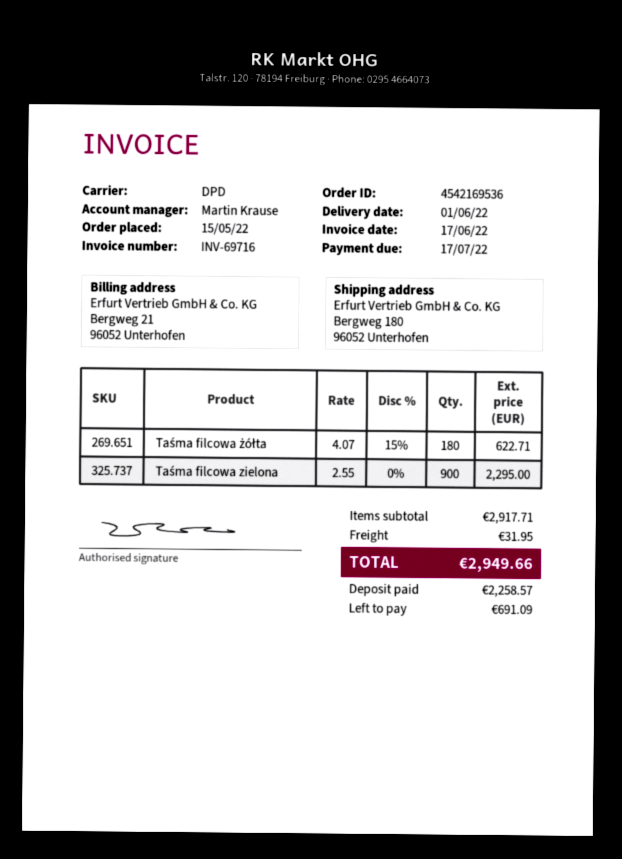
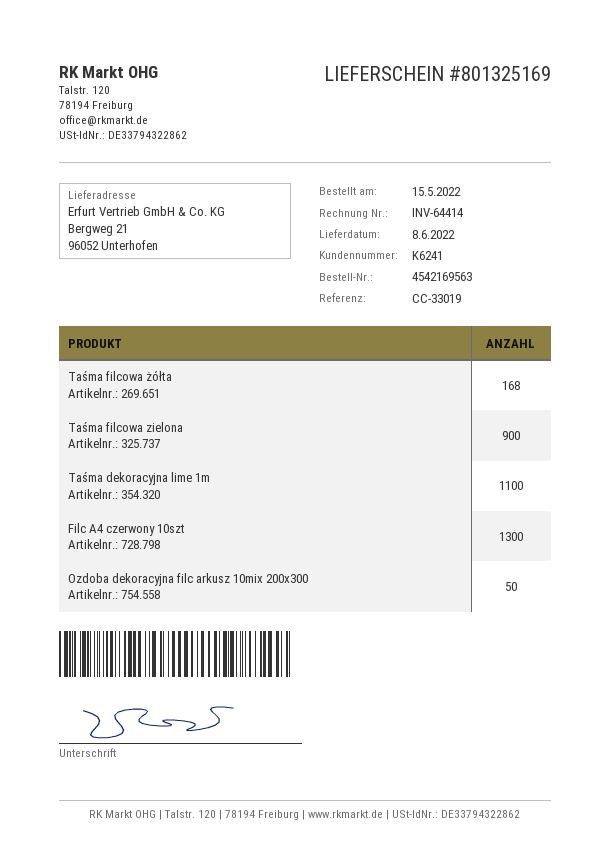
order number: 4542169536 -> 4542169563
delivery date: 2022-06-01 -> 2022-06-08
invoice number: INV-69716 -> INV-64414
ship to: Bergweg 180, 96052 Unterhofen -> Bergweg 21, 96052 Unterhofen
Taśma filcowa żółta: 180 -> 168
Taśma dekoracyjna lime 1m: none -> 1100
Filc A4 czerwony 10szt: none -> 1300
Ozdoba dekoracyjna filc arkusz 10mix 200x300: none -> 50

